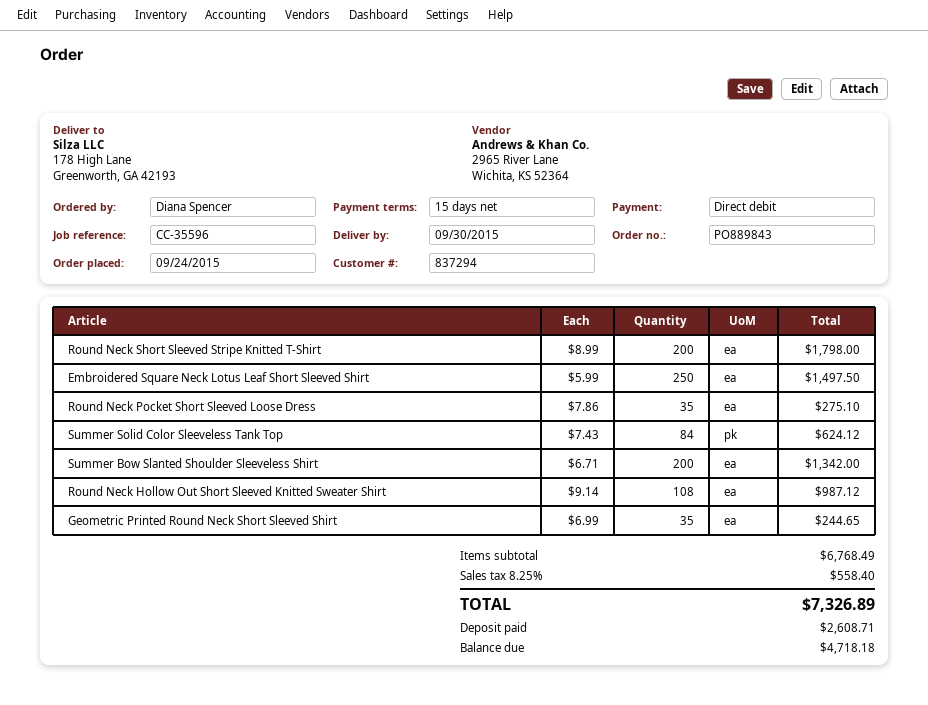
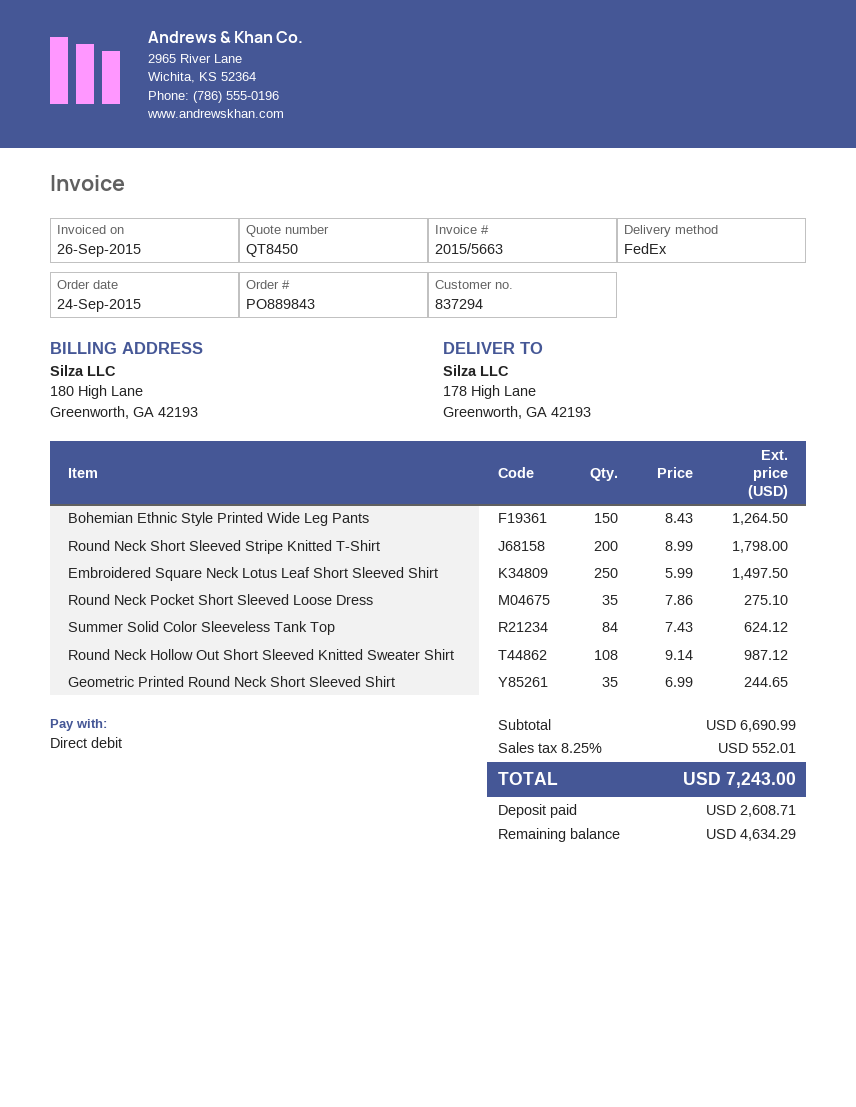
Summer Bow Slanted Shoulder Sleeveless Shirt: 200 x 6.71 = 1342.00 -> none
Bohemian Ethnic Style Printed Wide Leg Pants: none -> 150 x 8.43 = 1264.50
subtotal: 6768.49 -> 6690.99
tax: 8.25% = 558.40 -> 8.25% = 552.01
total: 7326.89 -> 7243.00
balance: 4718.18 -> 4634.29

